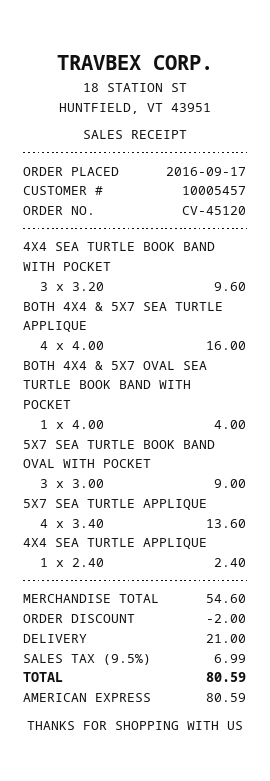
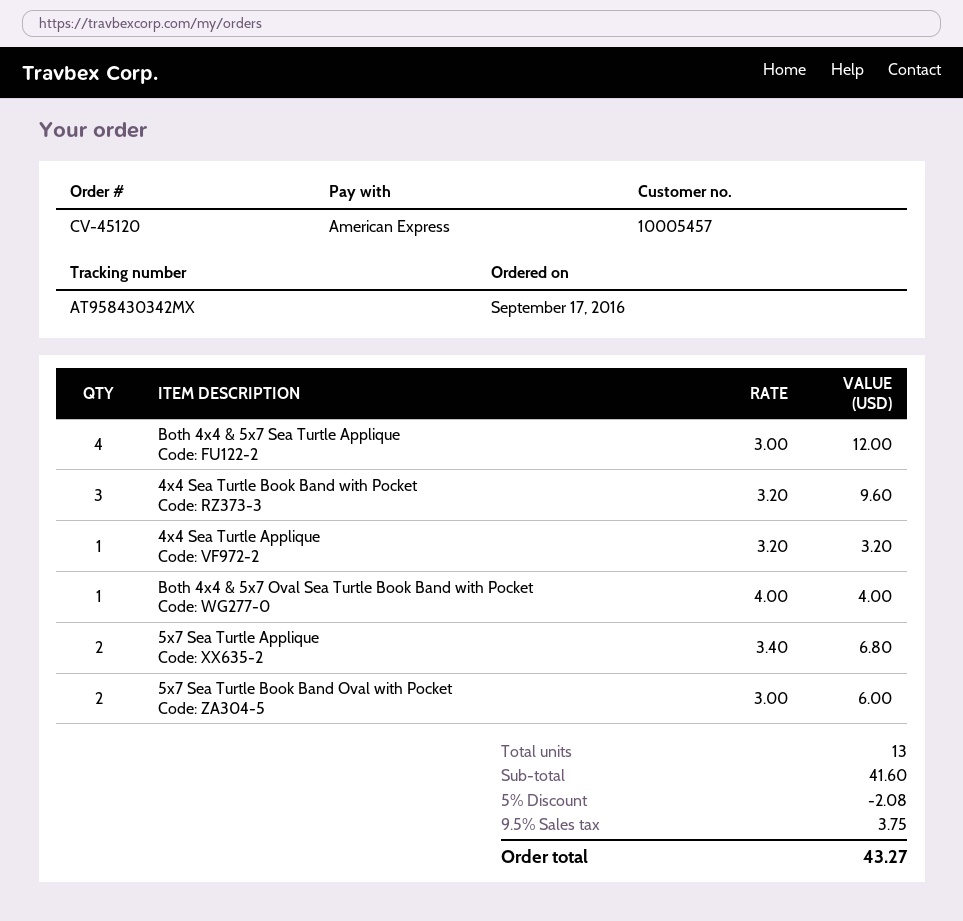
BOTH 4X4 & 5X7 SEA TURTLE APPLIQUE: 4 x 4.00 = 16.00 -> 4 x 3.00 = 12.00
5X7 SEA TURTLE BOOK BAND OVAL WITH POCKET: 3 x 3.00 = 9.00 -> 2 x 3.00 = 6.00
5X7 SEA TURTLE APPLIQUE: 4 x 3.40 = 13.60 -> 2 x 3.40 = 6.80
4X4 SEA TURTLE APPLIQUE: 1 x 2.40 = 2.40 -> 1 x 3.20 = 3.20
subtotal: 54.60 -> 41.60
discount: 2.00 -> 2.08
shipping: 21.00 -> none
tax: 9.5% = 6.99 -> 9.5% = 3.75
total: 80.59 -> 43.27

